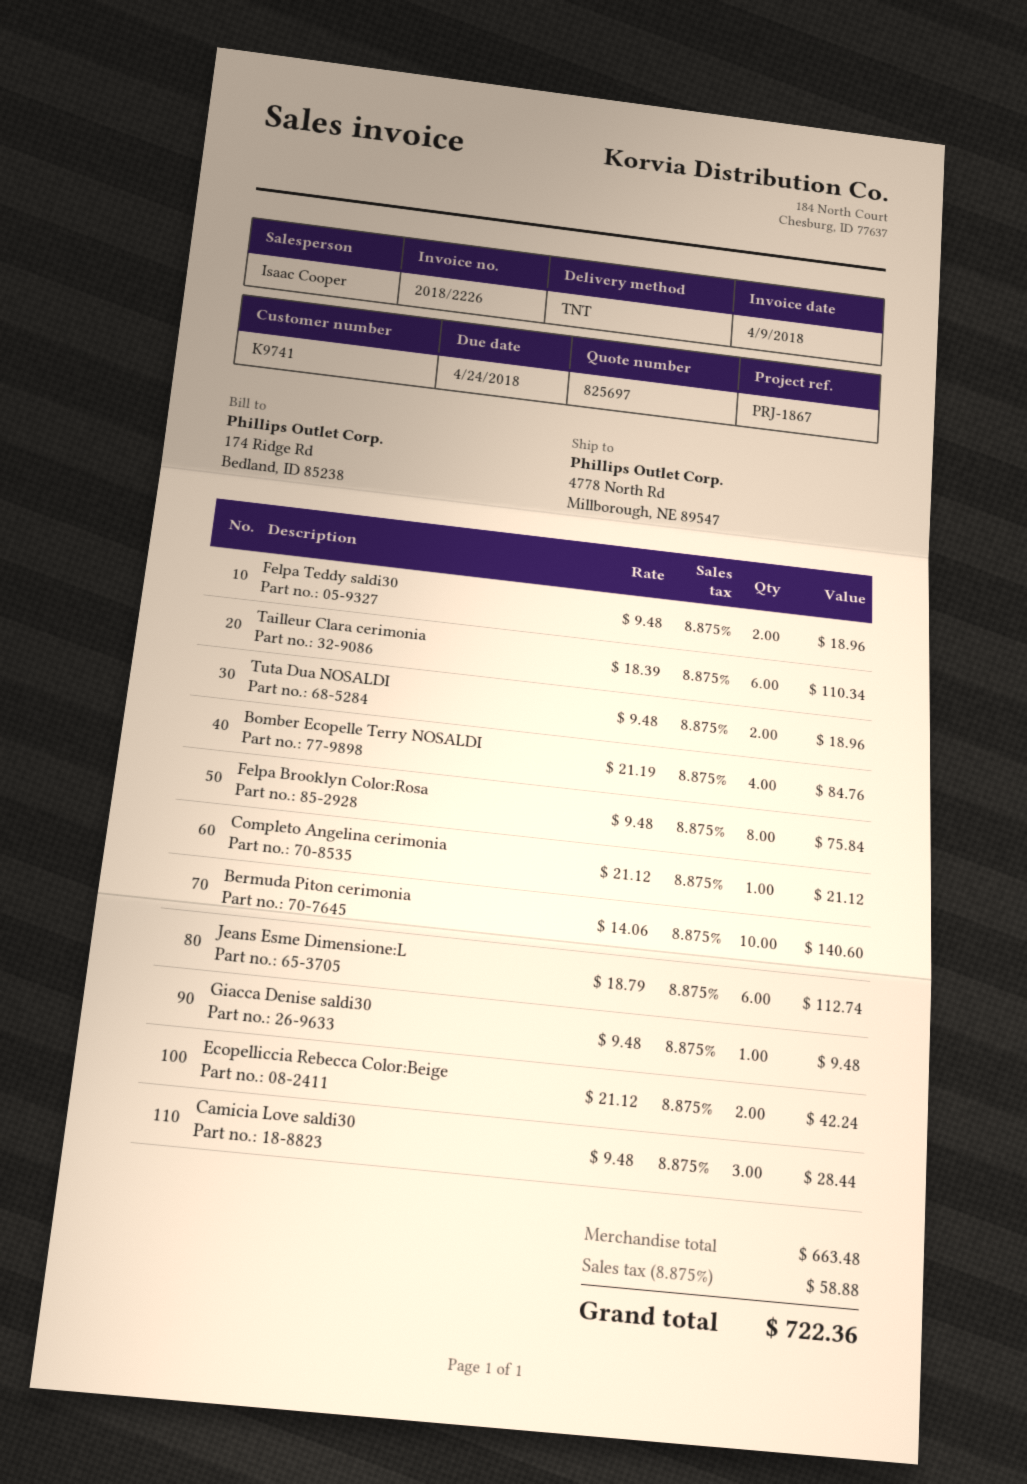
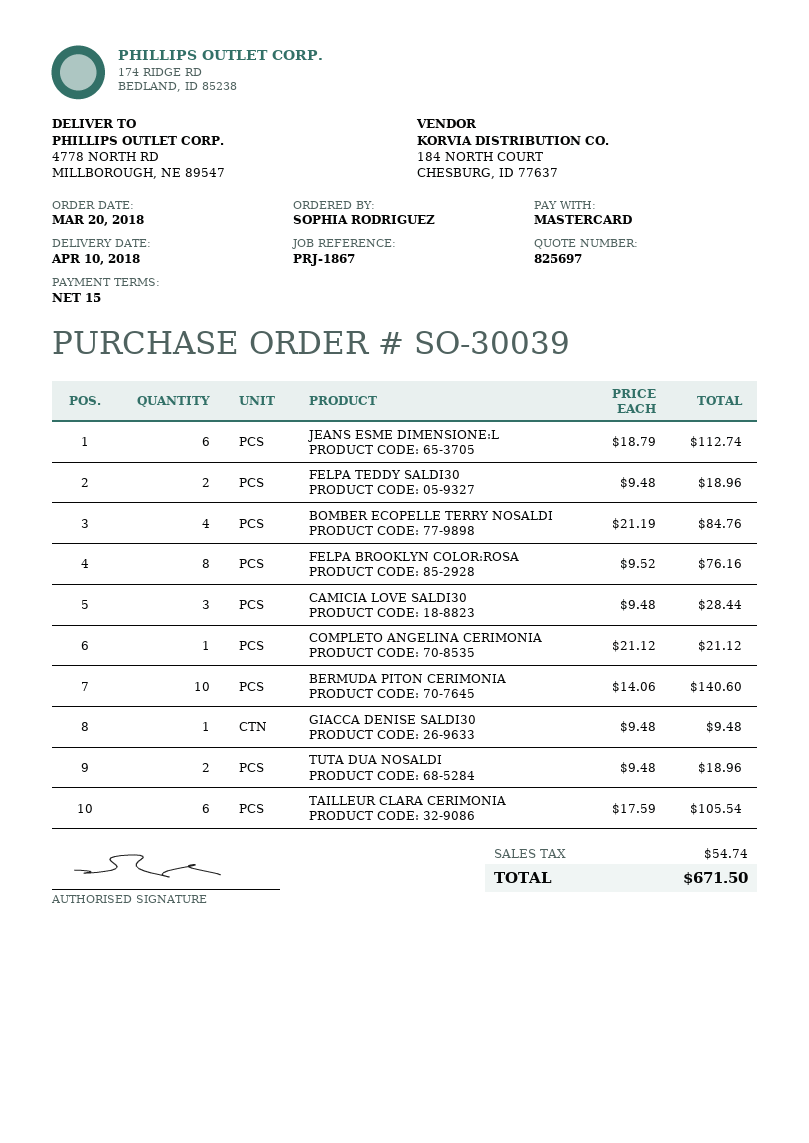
Tailleur Clara cerimonia: 6 x 18.39 = 110.34 -> 6 x 17.59 = 105.54
Felpa Brooklyn Color:Rosa: 8 x 9.48 = 75.84 -> 8 x 9.52 = 76.16
Ecopelliccia Rebecca Color:Beige: 2 x 21.12 = 42.24 -> none
tax: 58.88 -> 54.74
total: 722.36 -> 671.50

